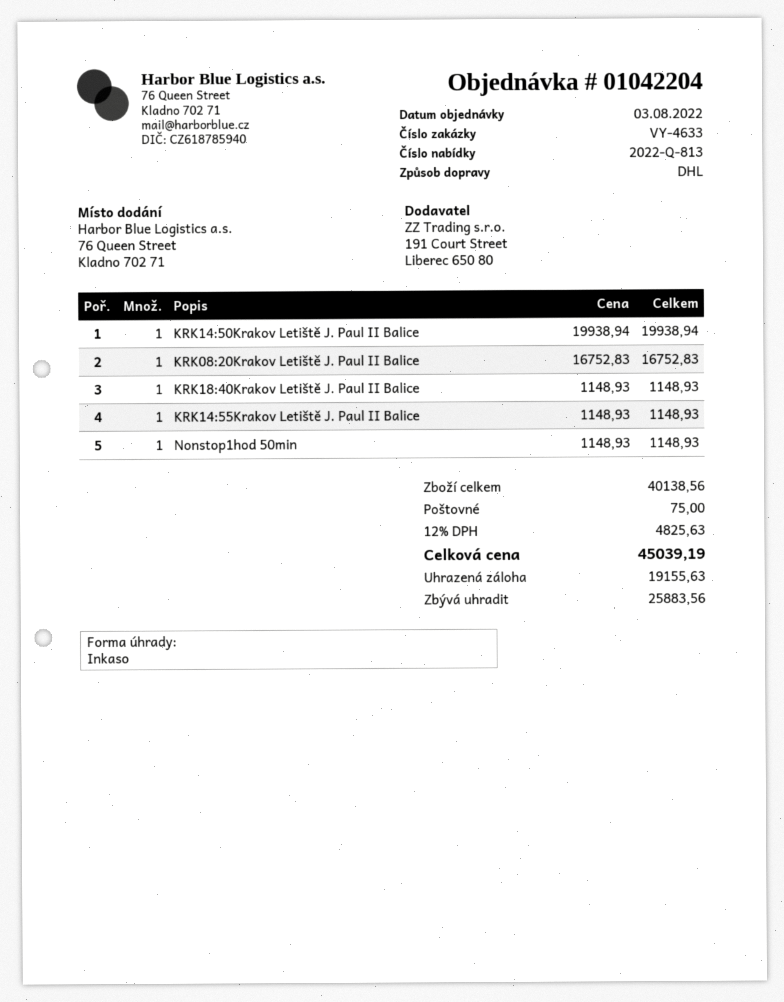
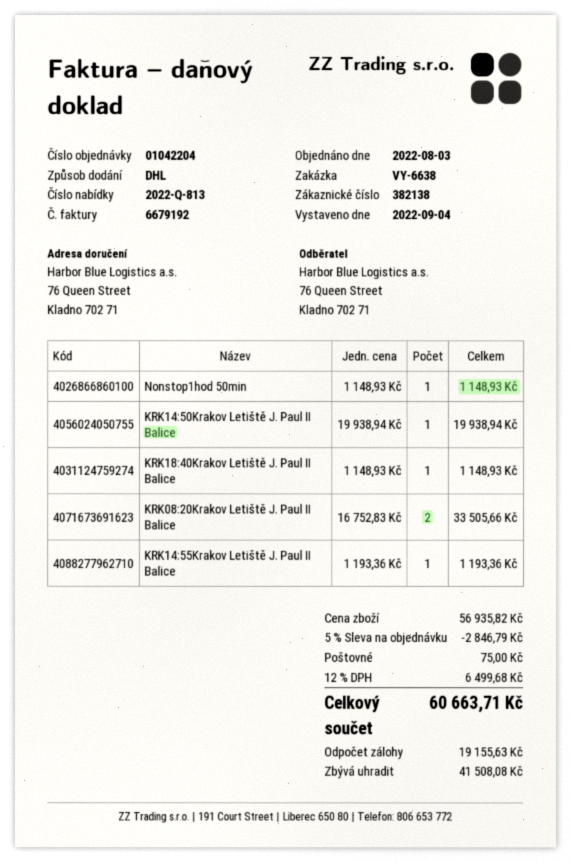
reference: VY-4633 -> VY-6638
KRK08:20Krakov Letiště J. Paul II Balice: 1 x 16752.83 = 16752.83 -> 2 x 16752.83 = 33505.66
KRK14:55Krakov Letiště J. Paul II Balice: 1 x 1148.93 = 1148.93 -> 1 x 1193.36 = 1193.36
subtotal: 40138.56 -> 56935.82
discount: none -> 5% = 2846.79
tax: 12% = 4825.63 -> 12% = 6499.68
total: 45039.19 -> 60663.71
balance: 25883.56 -> 41508.08

